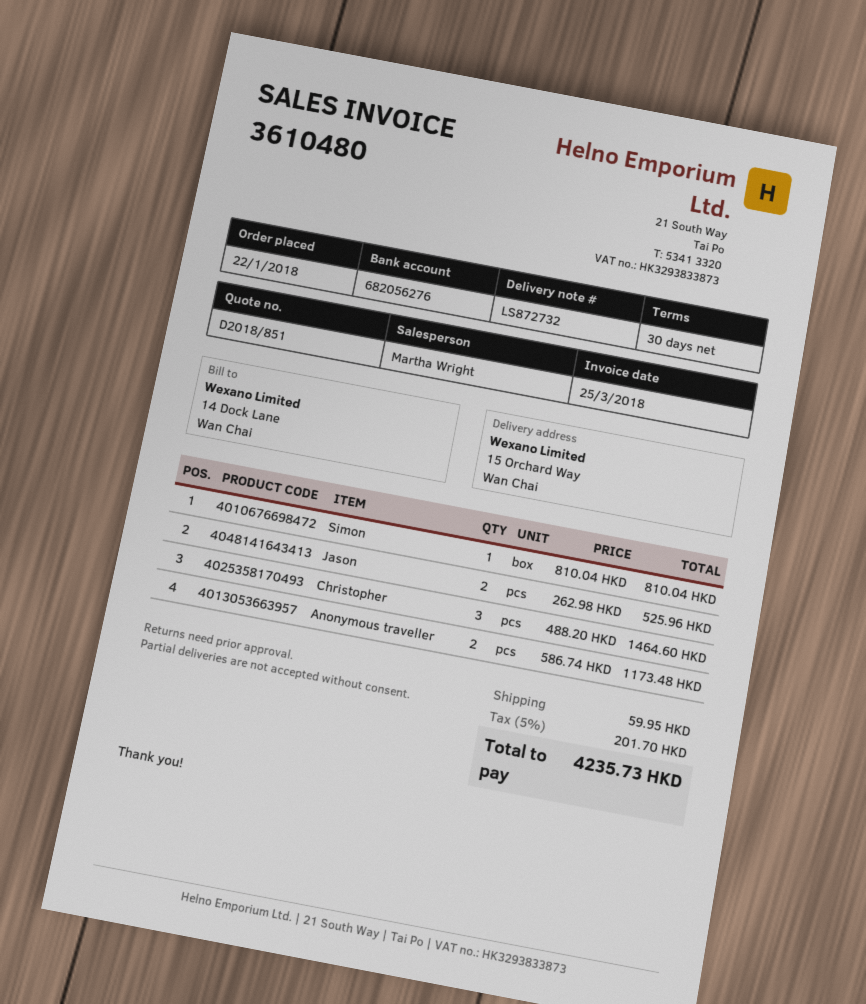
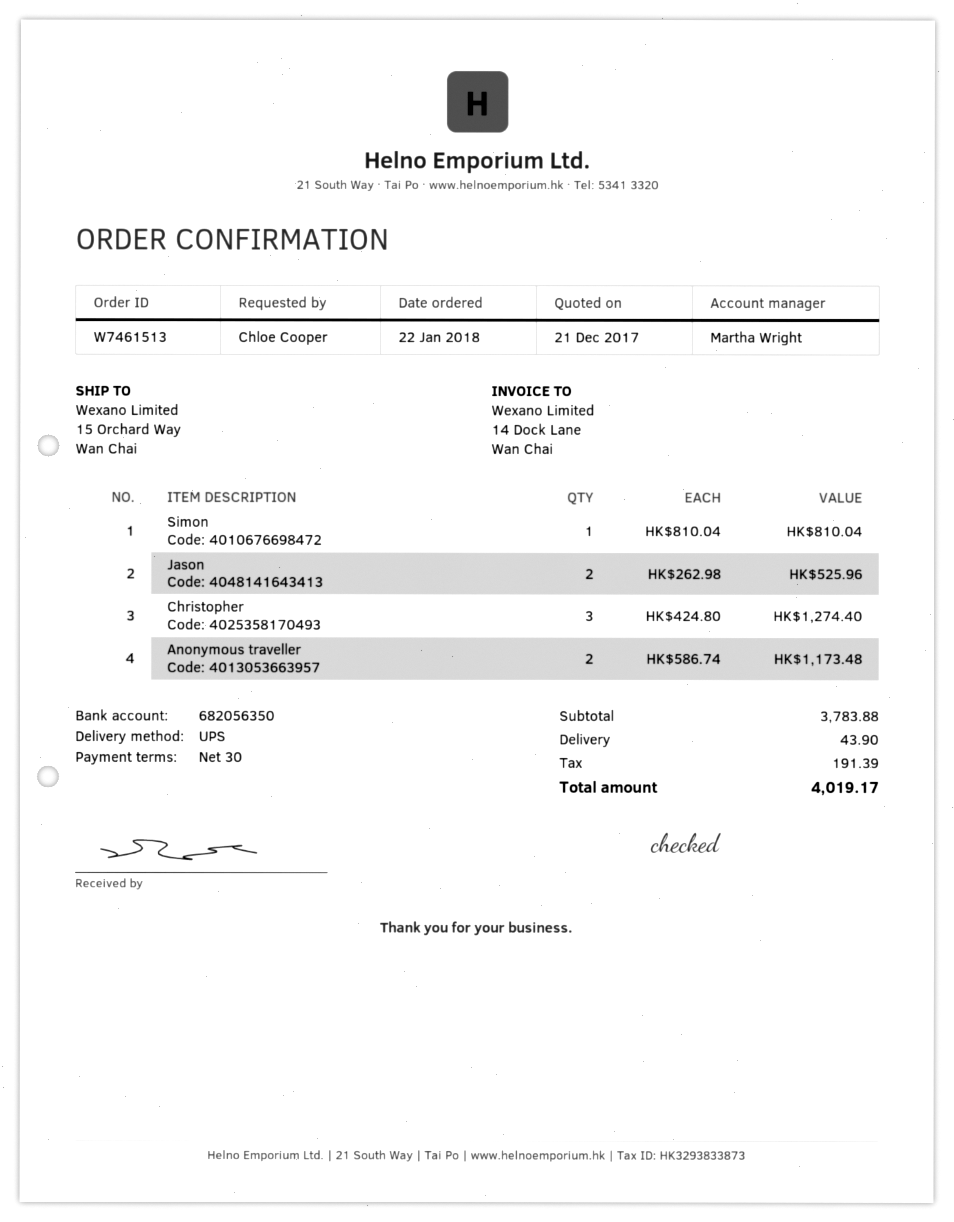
bank account: 682056276 -> 682056350
Christopher: 3 x 488.20 = 1464.60 -> 3 x 424.80 = 1274.40
shipping: 59.95 -> 43.90
tax: 201.70 -> 191.39
total: 4235.73 -> 4019.17

